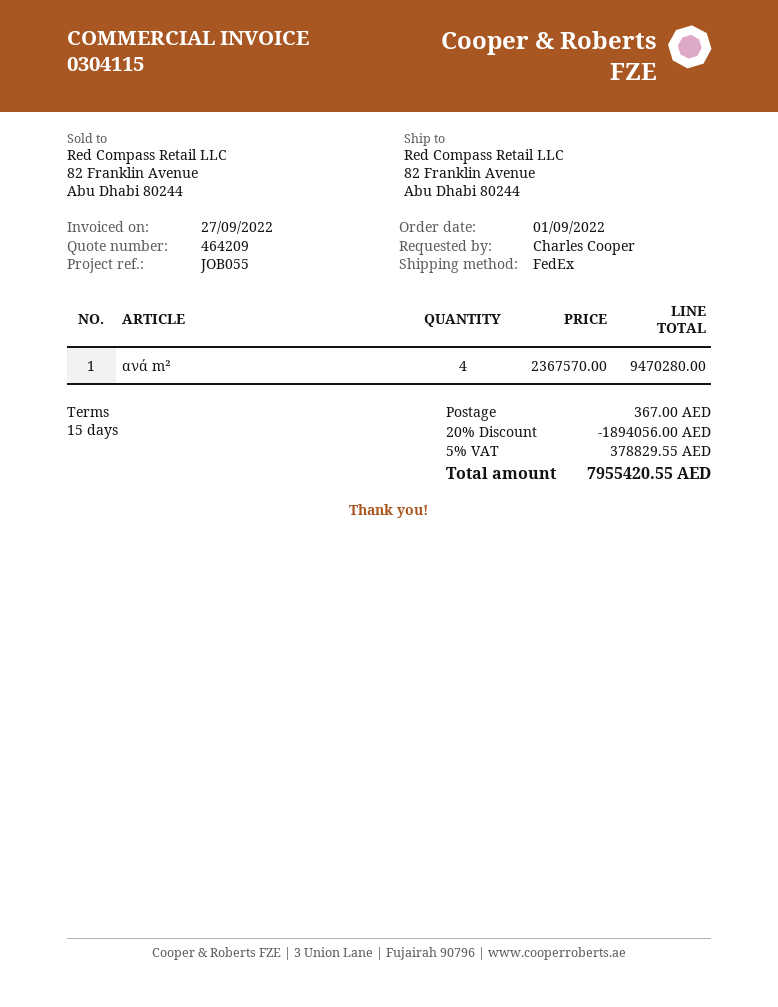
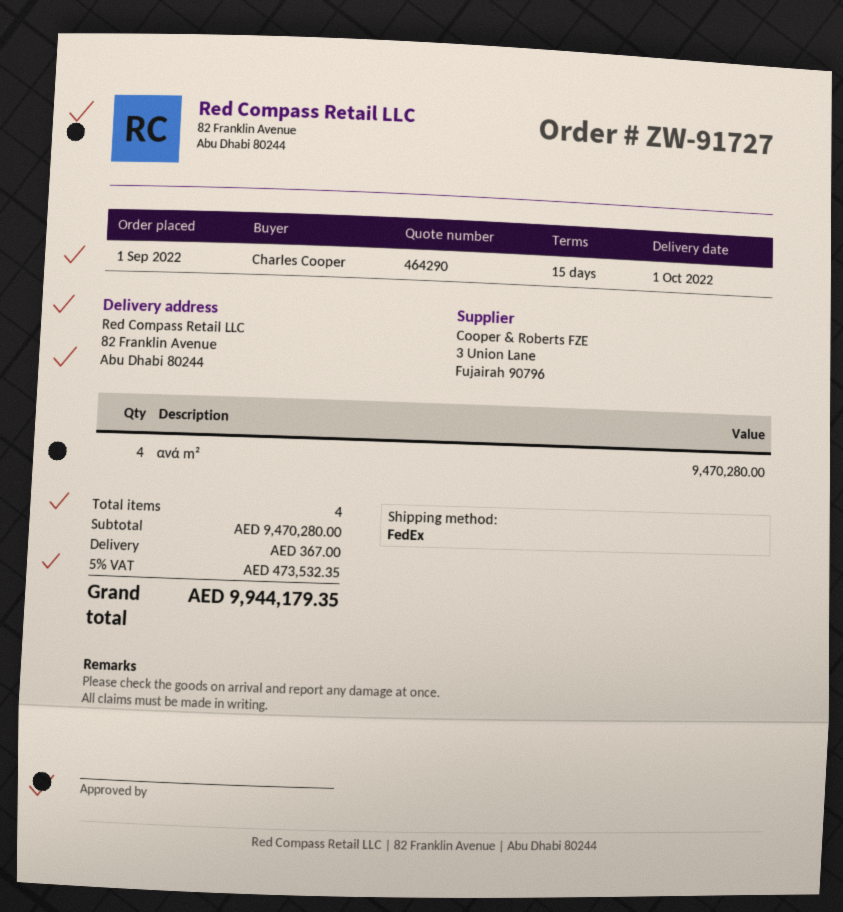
quote number: 464209 -> 464290
discount: 20% = 1894056.00 -> none
tax: 5% = 378829.55 -> 5% = 473532.35
total: 7955420.55 -> 9944179.35

